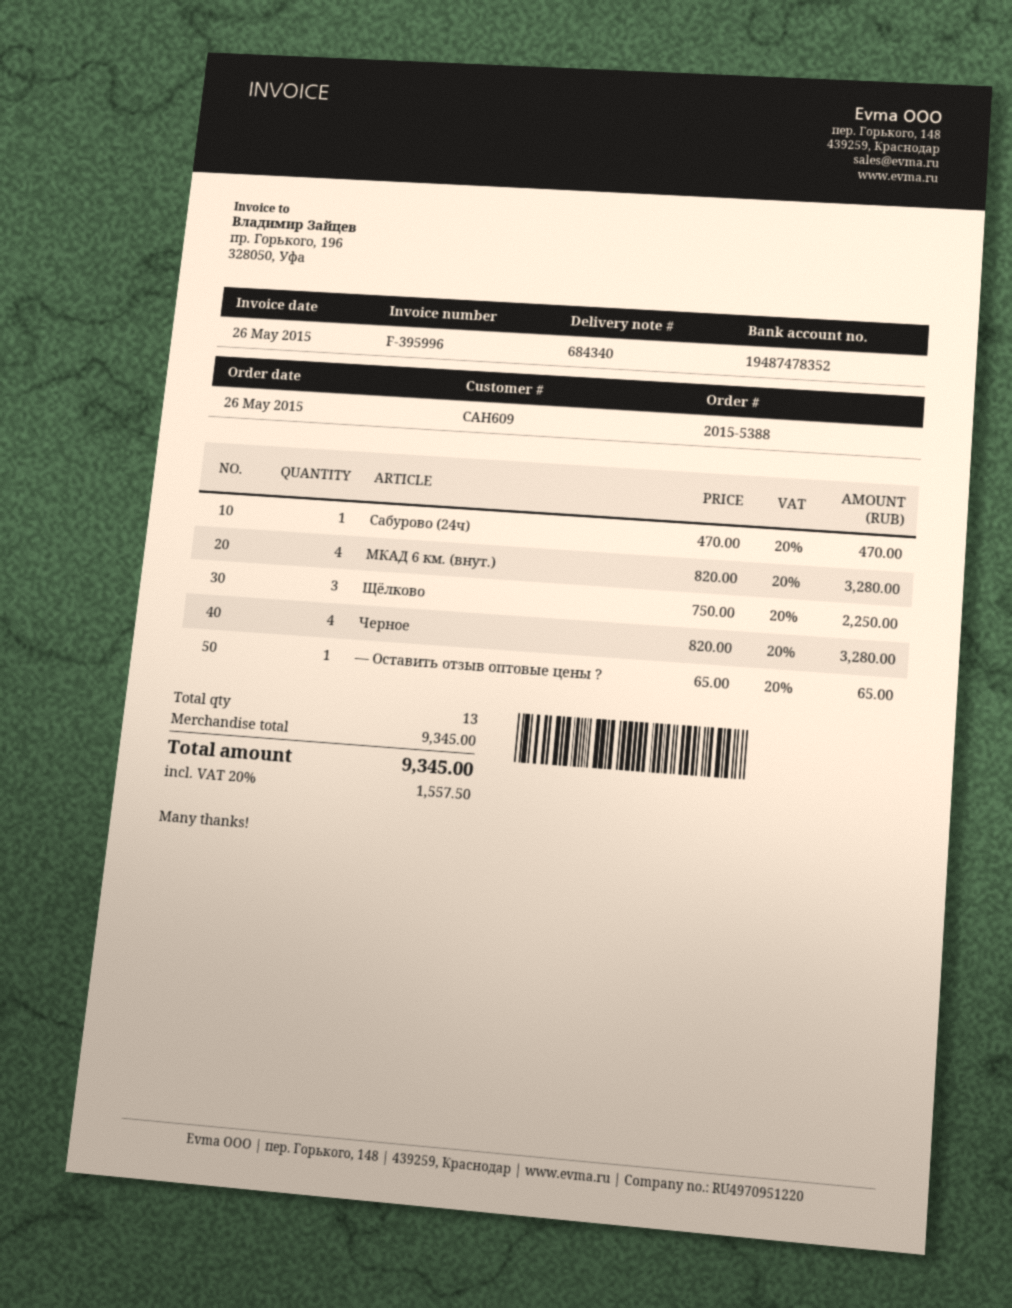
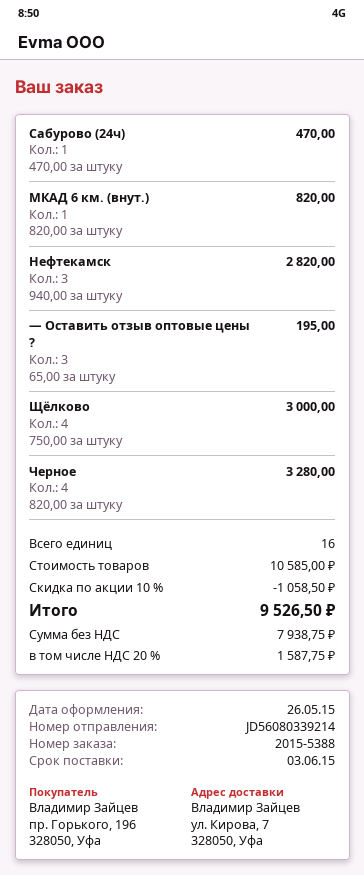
МКАД 6 км. (внут.): 4 x 820.00 = 3280.00 -> 1 x 820.00 = 820.00
Щёлково: 3 x 750.00 = 2250.00 -> 4 x 750.00 = 3000.00
— Оставить отзыв оптовые цены ?: 1 x 65.00 = 65.00 -> 3 x 65.00 = 195.00
Нефтекамск: none -> 3 x 940.00 = 2820.00
total quantity: 13 -> 16
subtotal: 9345.00 -> 10585.00
discount: none -> 10% = 1058.50
tax: 20% = 1557.50 -> 20% = 1587.75
total: 9345.00 -> 9526.50

